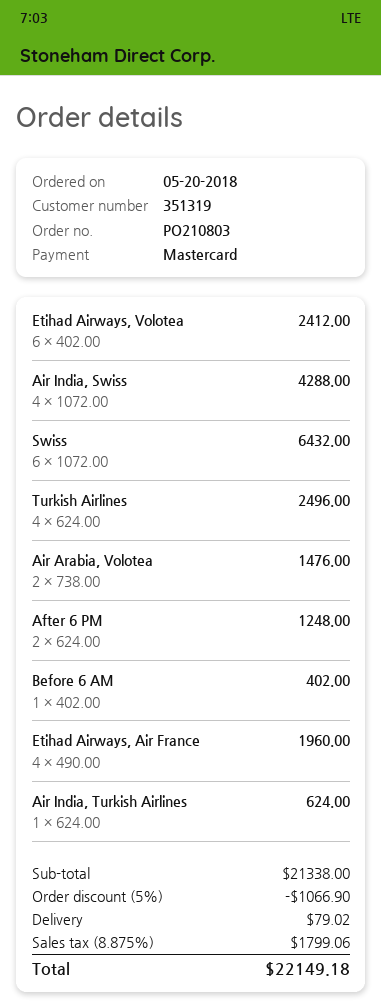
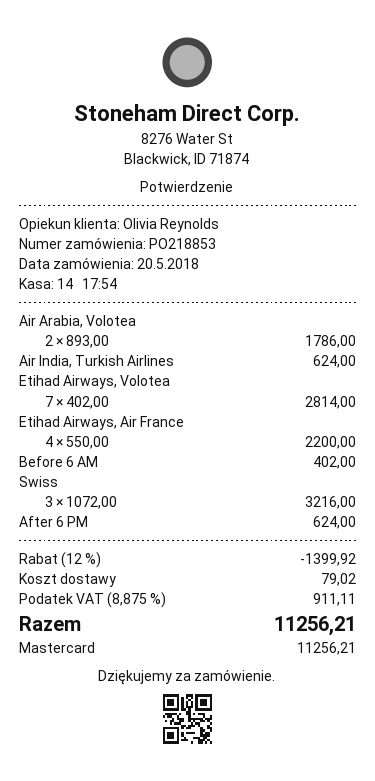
order number: PO210803 -> PO218853
Etihad Airways, Volotea: 6 x 402.00 = 2412.00 -> 7 x 402.00 = 2814.00
Air India, Swiss: 4 x 1072.00 = 4288.00 -> none
Swiss: 6 x 1072.00 = 6432.00 -> 3 x 1072.00 = 3216.00
Turkish Airlines: 4 x 624.00 = 2496.00 -> none
Air Arabia, Volotea: 2 x 738.00 = 1476.00 -> 2 x 893.00 = 1786.00
After 6 PM: 2 x 624.00 = 1248.00 -> 1 x 624.00 = 624.00
Etihad Airways, Air France: 4 x 490.00 = 1960.00 -> 4 x 550.00 = 2200.00
discount: 5% = 1066.90 -> 12% = 1399.92
tax: 8.875% = 1799.06 -> 8.875% = 911.11
total: 22149.18 -> 11256.21

